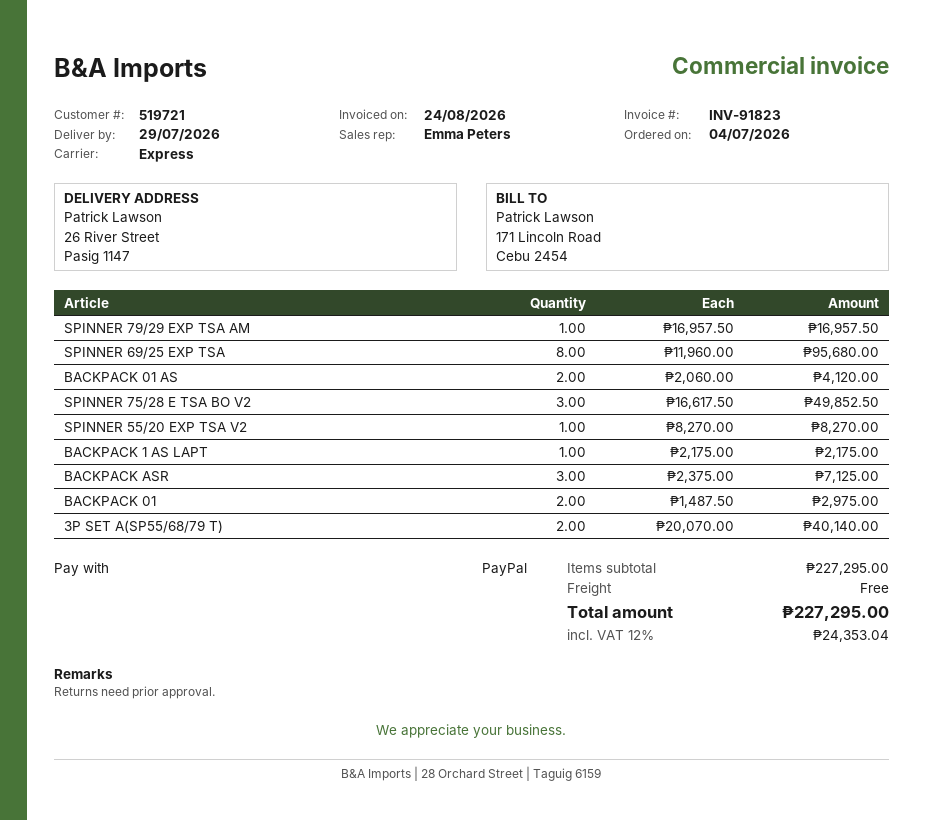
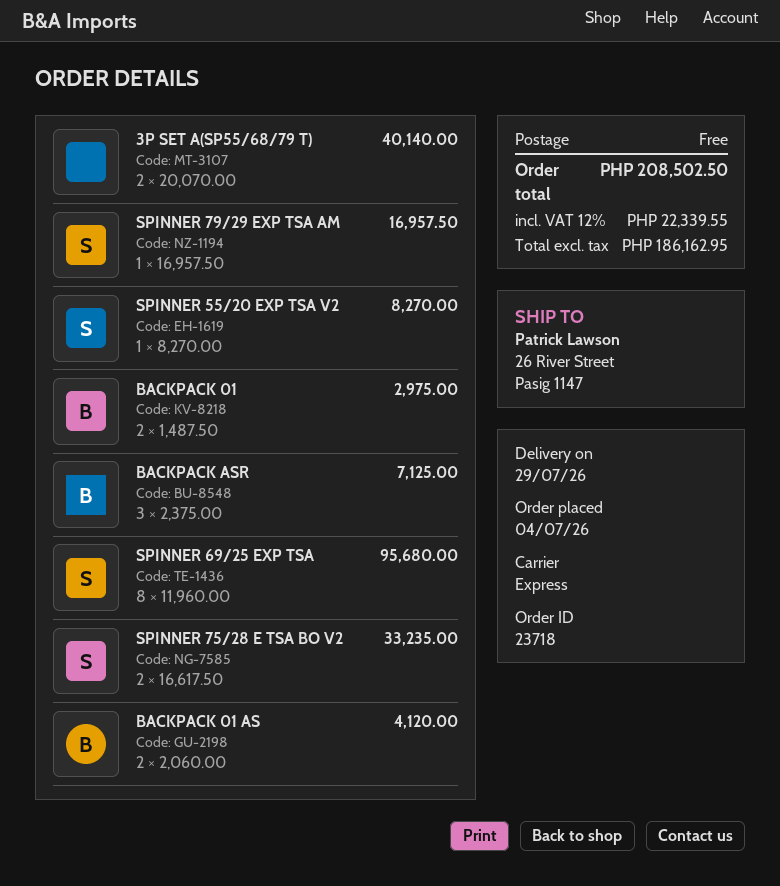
SPINNER 75/28 E TSA BO V2: 3 x 16617.50 = 49852.50 -> 2 x 16617.50 = 33235.00
BACKPACK 1 AS LAPT: 1 x 2175.00 = 2175.00 -> none
tax: 12% = 24353.04 -> 12% = 22339.55
total: 227295.00 -> 208502.50

